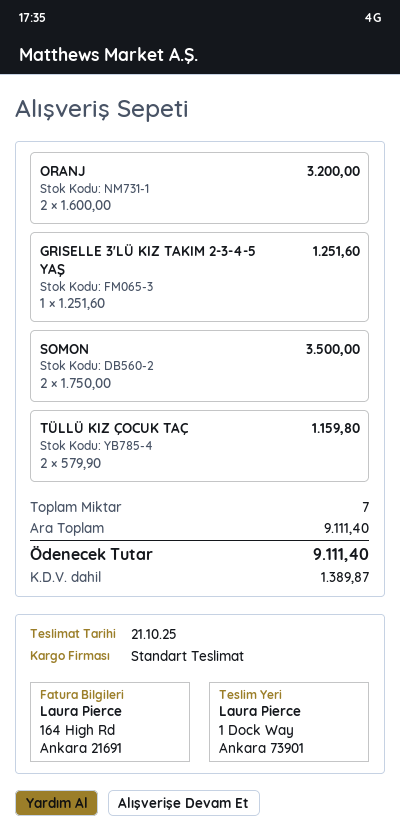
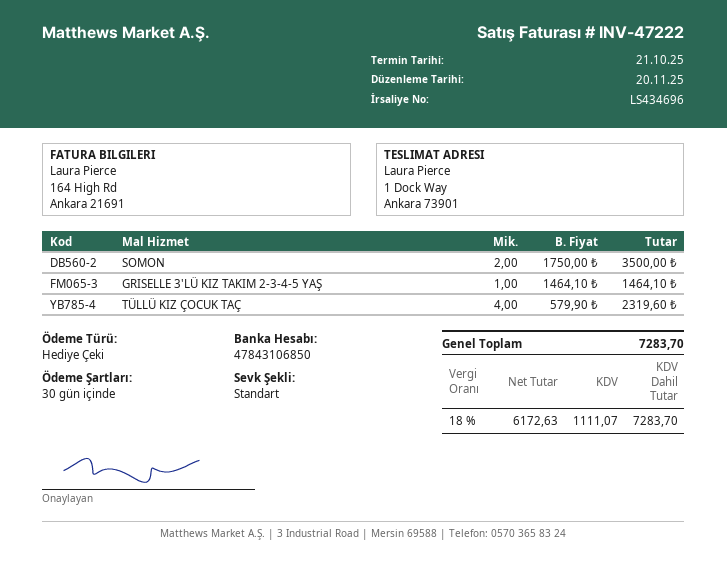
ORANJ: 2 x 1600.00 = 3200.00 -> none
GRISELLE 3'LÜ KIZ TAKIM 2-3-4-5 YAŞ: 1 x 1251.60 = 1251.60 -> 1 x 1464.10 = 1464.10
TÜLLÜ KIZ ÇOCUK TAÇ: 2 x 579.90 = 1159.80 -> 4 x 579.90 = 2319.60
tax: 1389.87 -> 1111.07
total: 9111.40 -> 7283.70

